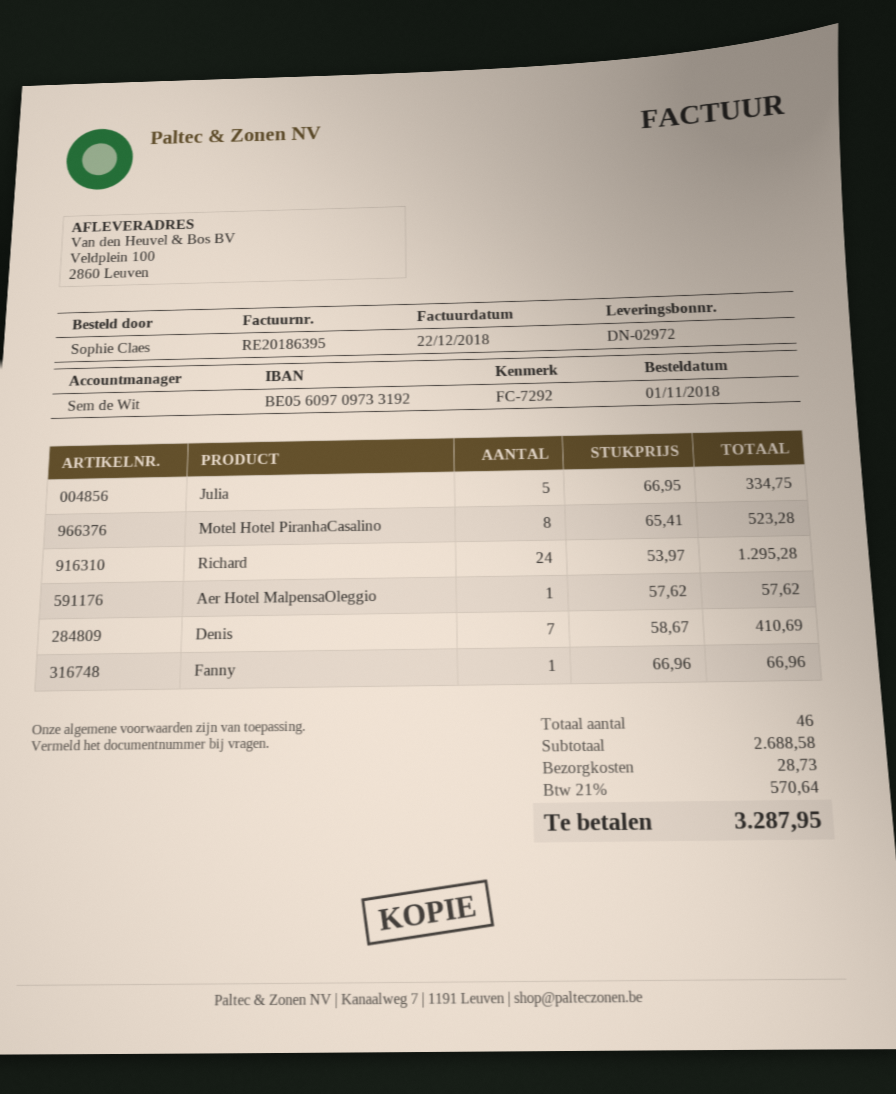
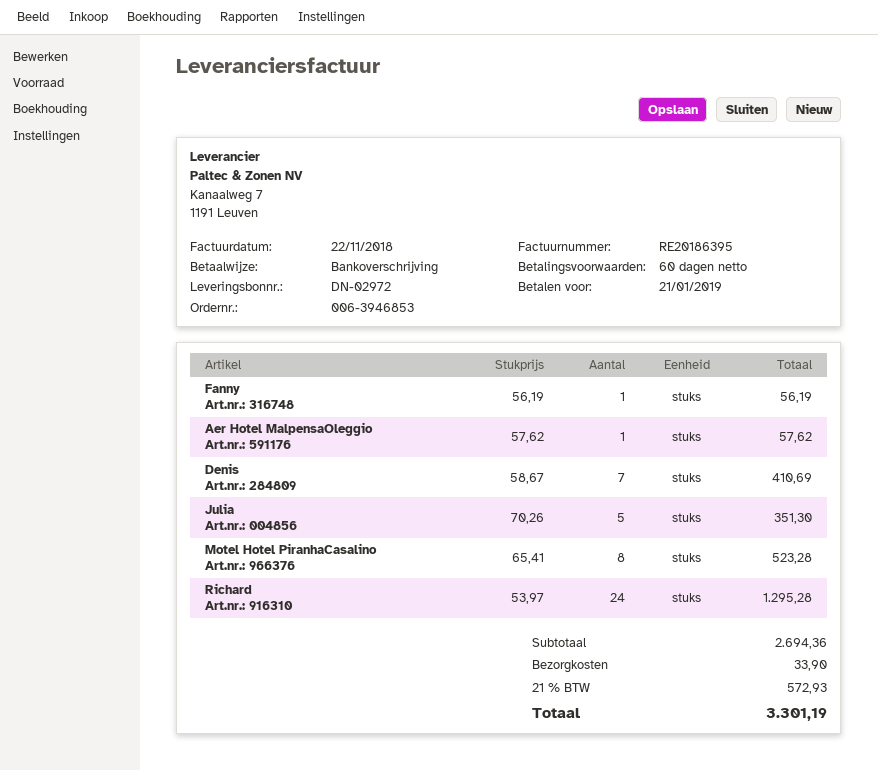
invoice date: 2018-12-22 -> 2018-11-22
Julia: 5 x 66.95 = 334.75 -> 5 x 70.26 = 351.30
Fanny: 1 x 66.96 = 66.96 -> 1 x 56.19 = 56.19
subtotal: 2688.58 -> 2694.36
shipping: 28.73 -> 33.90
tax: 21% = 570.64 -> 21% = 572.93
total: 3287.95 -> 3301.19

